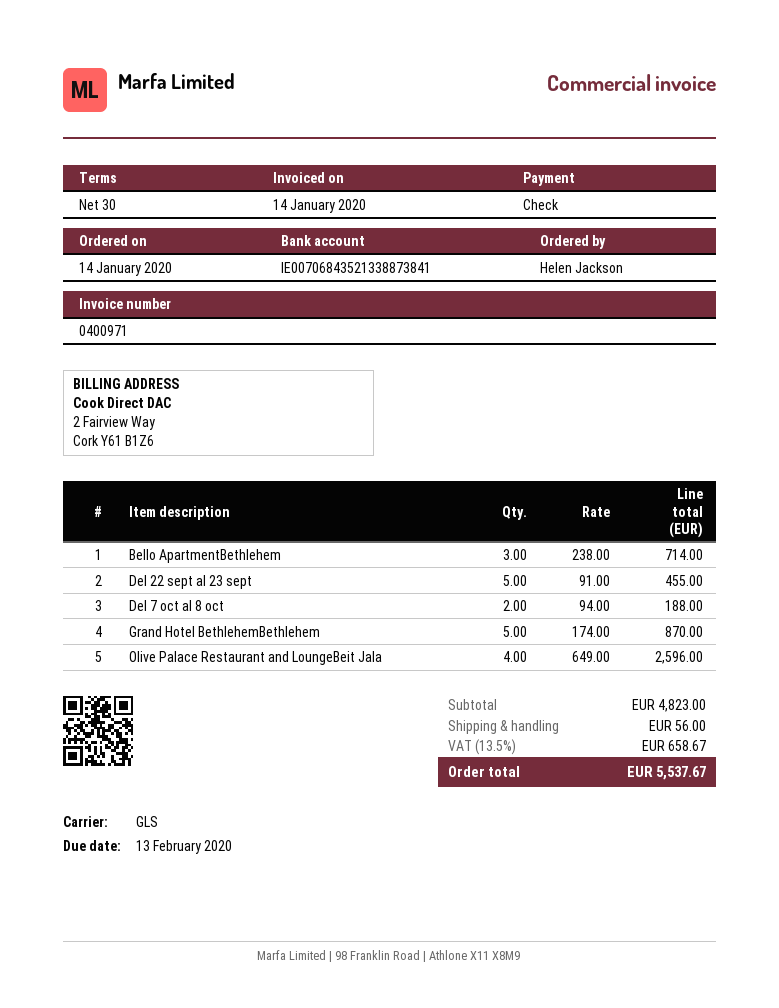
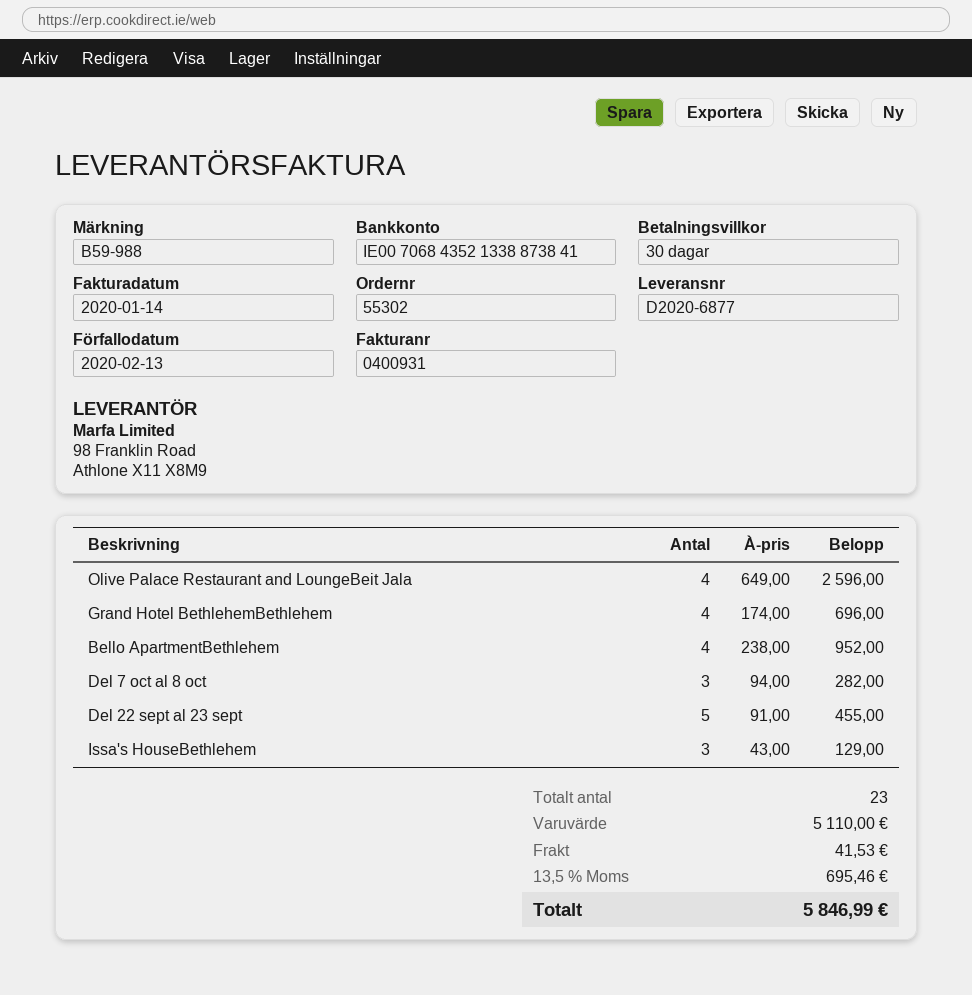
invoice number: 0400971 -> 0400931
Bello ApartmentBethlehem: 3 x 238.00 = 714.00 -> 4 x 238.00 = 952.00
Del 7 oct al 8 oct: 2 x 94.00 = 188.00 -> 3 x 94.00 = 282.00
Grand Hotel BethlehemBethlehem: 5 x 174.00 = 870.00 -> 4 x 174.00 = 696.00
Issa's HouseBethlehem: none -> 3 x 43.00 = 129.00
subtotal: 4823.00 -> 5110.00
shipping: 56.00 -> 41.53
tax: 13.5% = 658.67 -> 13.5% = 695.46
total: 5537.67 -> 5846.99

